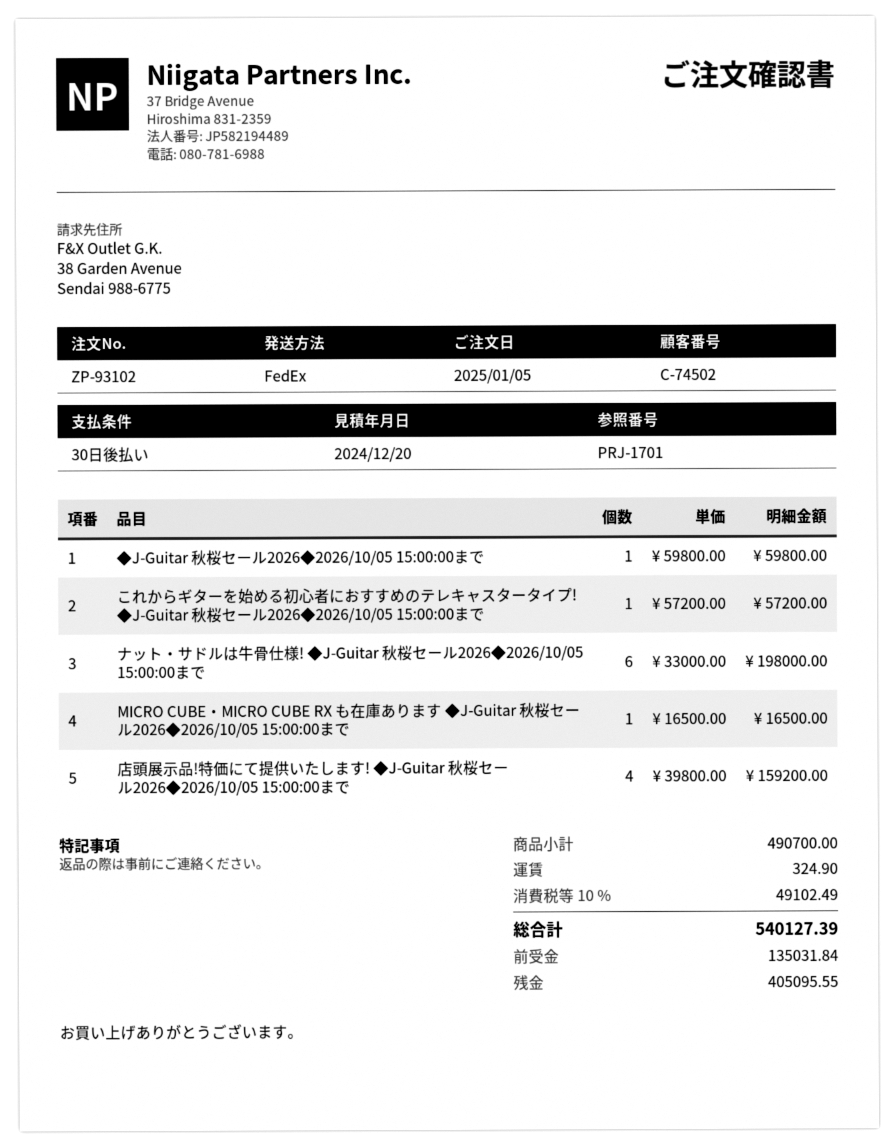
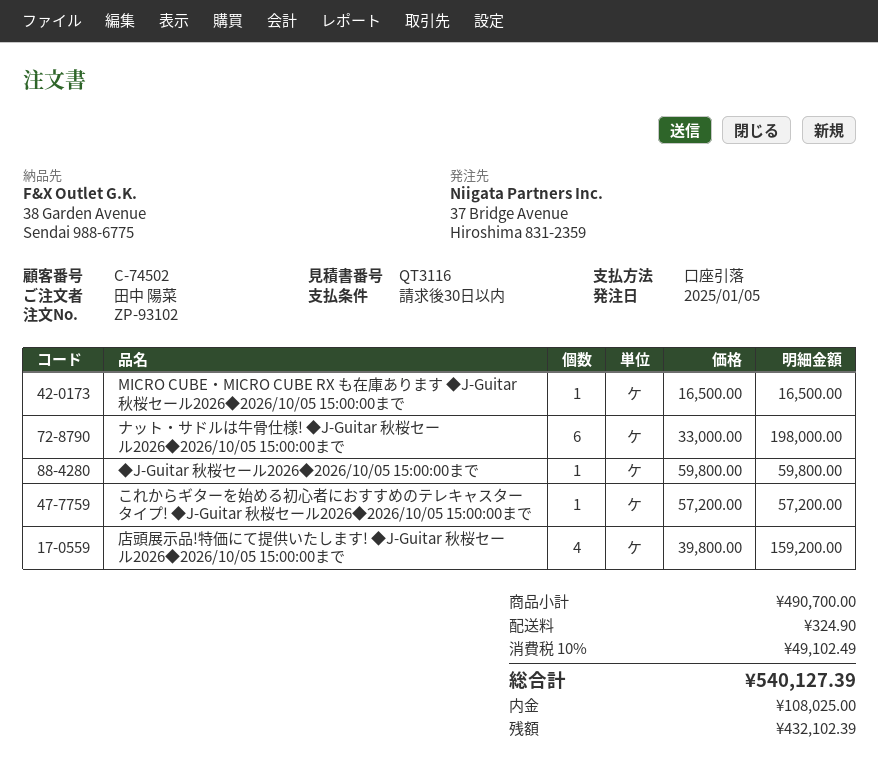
deposit: 135031.84 -> 108025.00
balance: 405095.55 -> 432102.39

